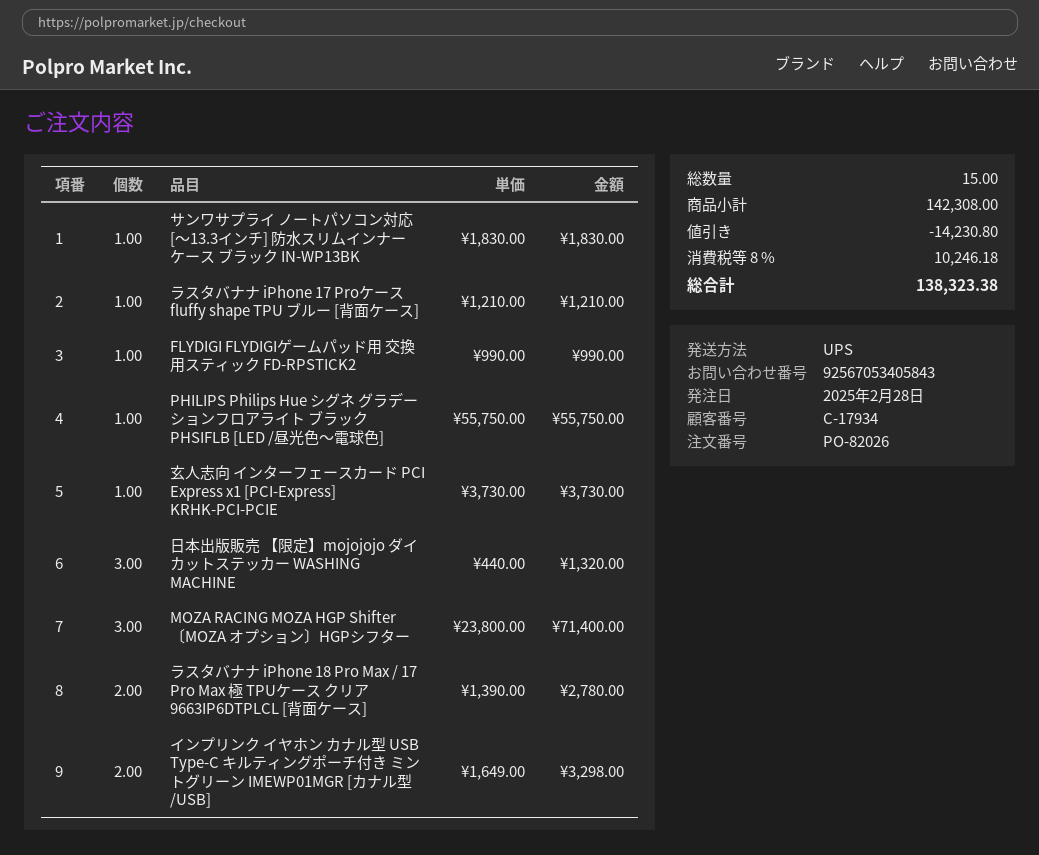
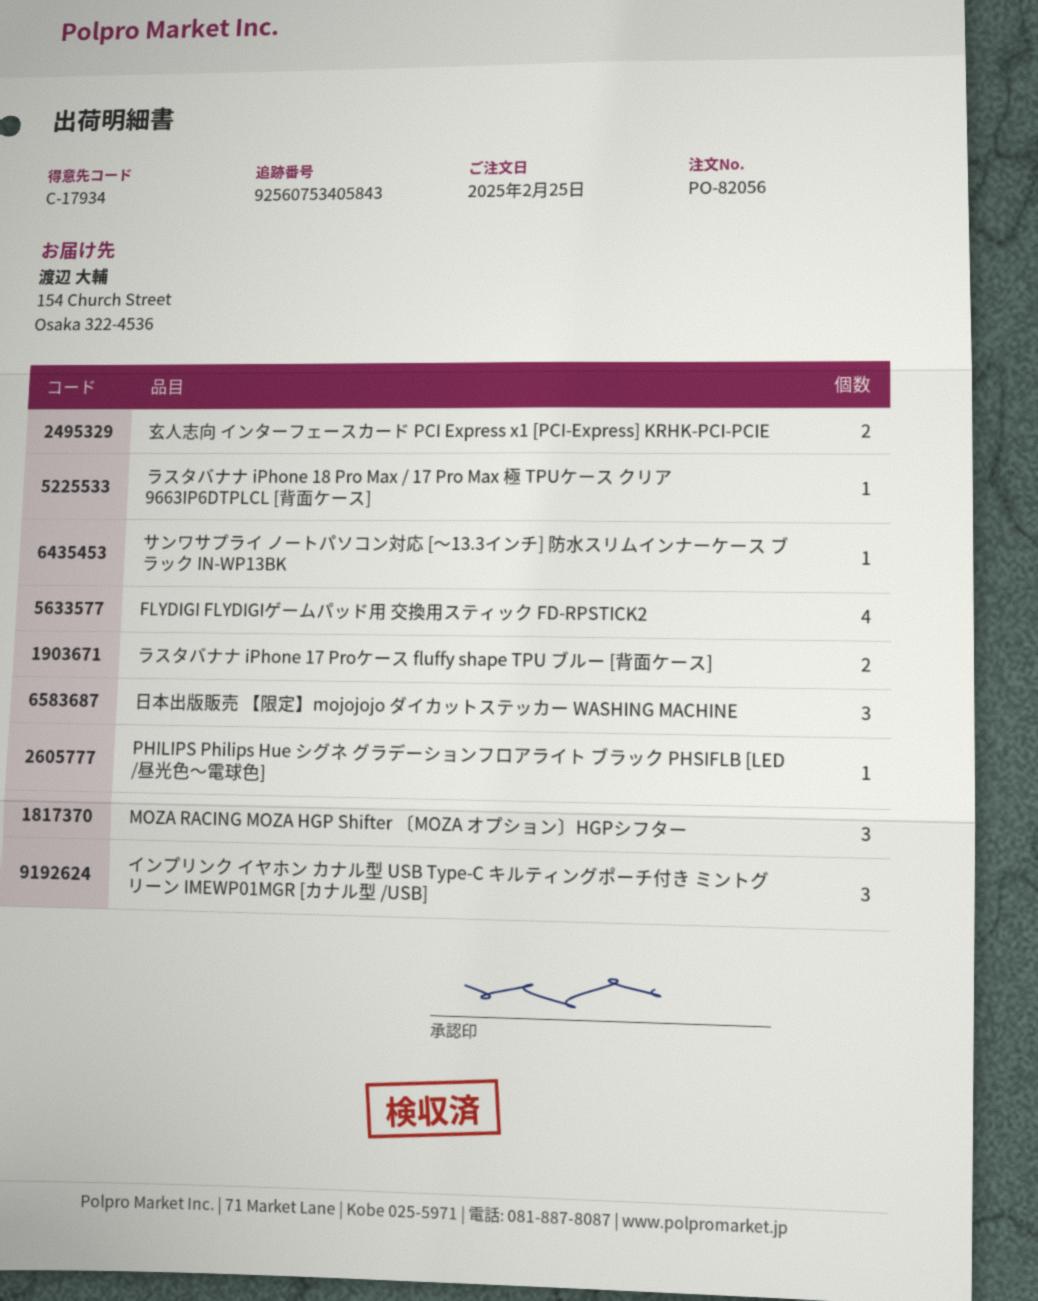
order number: PO-82026 -> PO-82056
order date: 2025-02-28 -> 2025-02-25
tracking number: 92567053405843 -> 92560753405843
ラスタバナナ iPhone 17 Proケース fluffy shape TPU ブルー [背面ケース]: 1 -> 2
FLYDIGI FLYDIGIゲームパッド用 交換用スティック FD-RPSTICK2: 1 -> 4
玄人志向 インターフェースカード PCI Express x1 [PCI-Express] KRHK-PCI-PCIE: 1 -> 2
ラスタバナナ iPhone 18 Pro Max / 17 Pro Max 極 TPUケース クリア 9663IP6DTPLCL [背面ケース]: 2 -> 1
インプリンク イヤホン カナル型 USB Type-C キルティングポーチ付き ミントグリーン IMEWP01MGR [カナル型 /USB]: 2 -> 3

